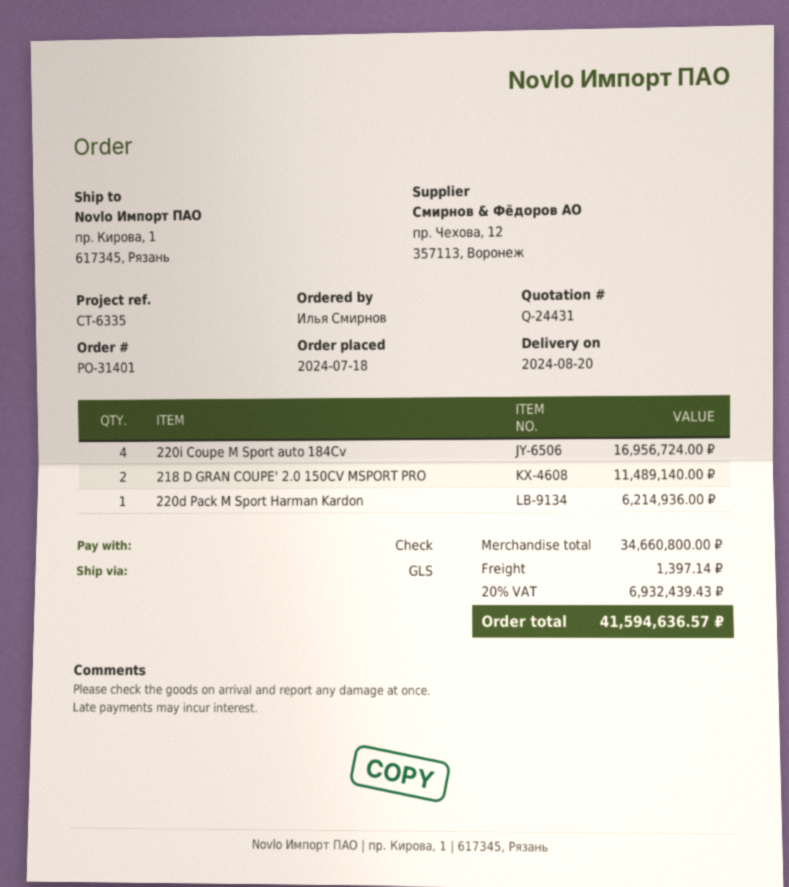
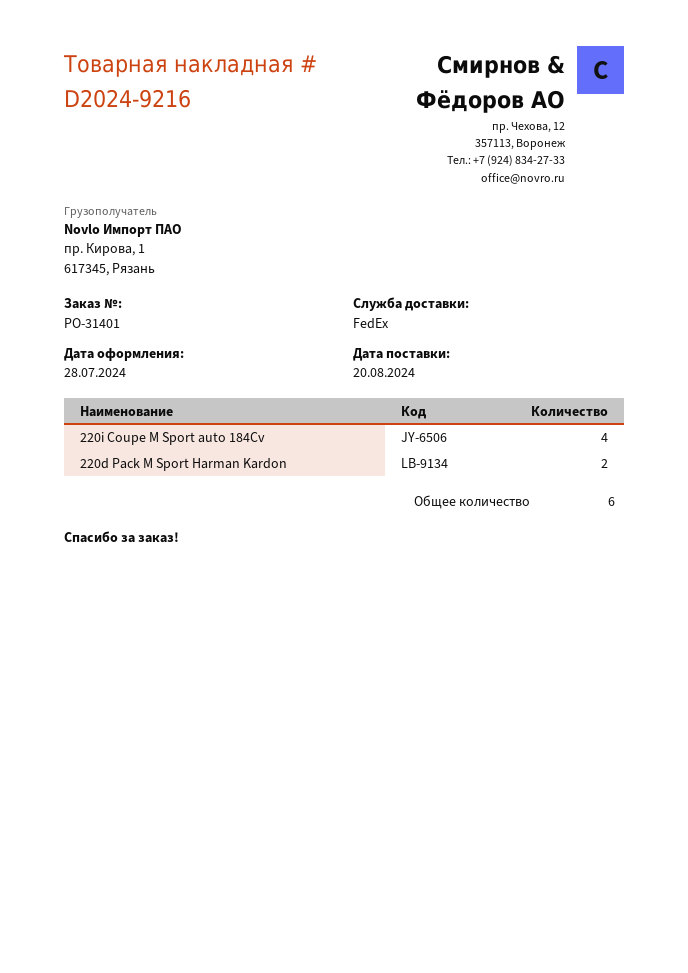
order date: 2024-07-18 -> 2024-07-28
shipping method: GLS -> FedEx
218 D GRAN COUPE' 2.0 150CV MSPORT PRO: 2 -> none
220d Pack M Sport Harman Kardon: 1 -> 2

